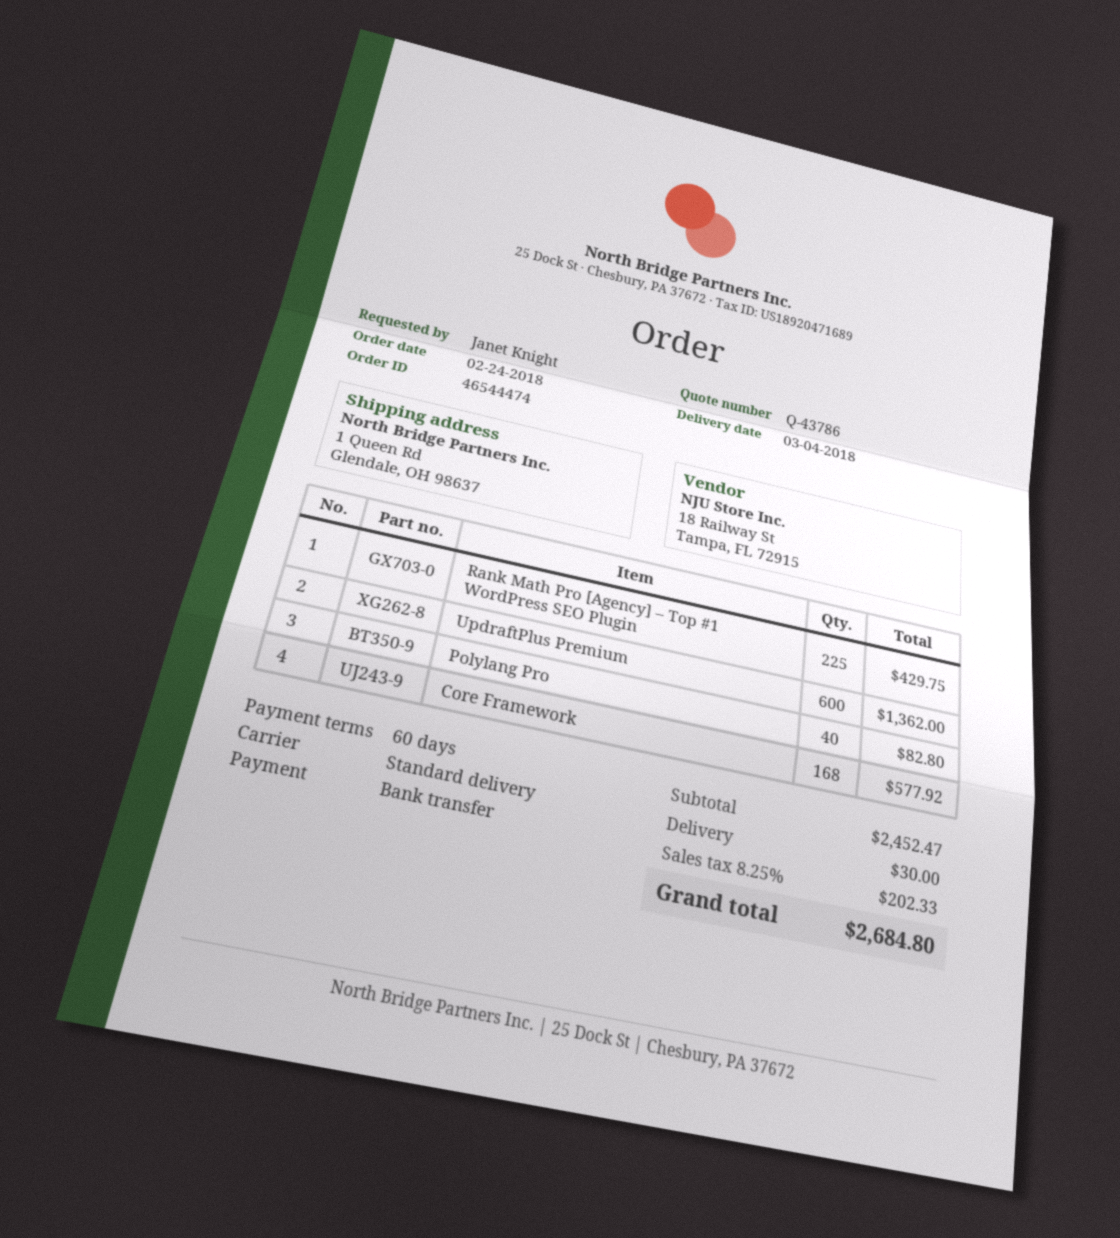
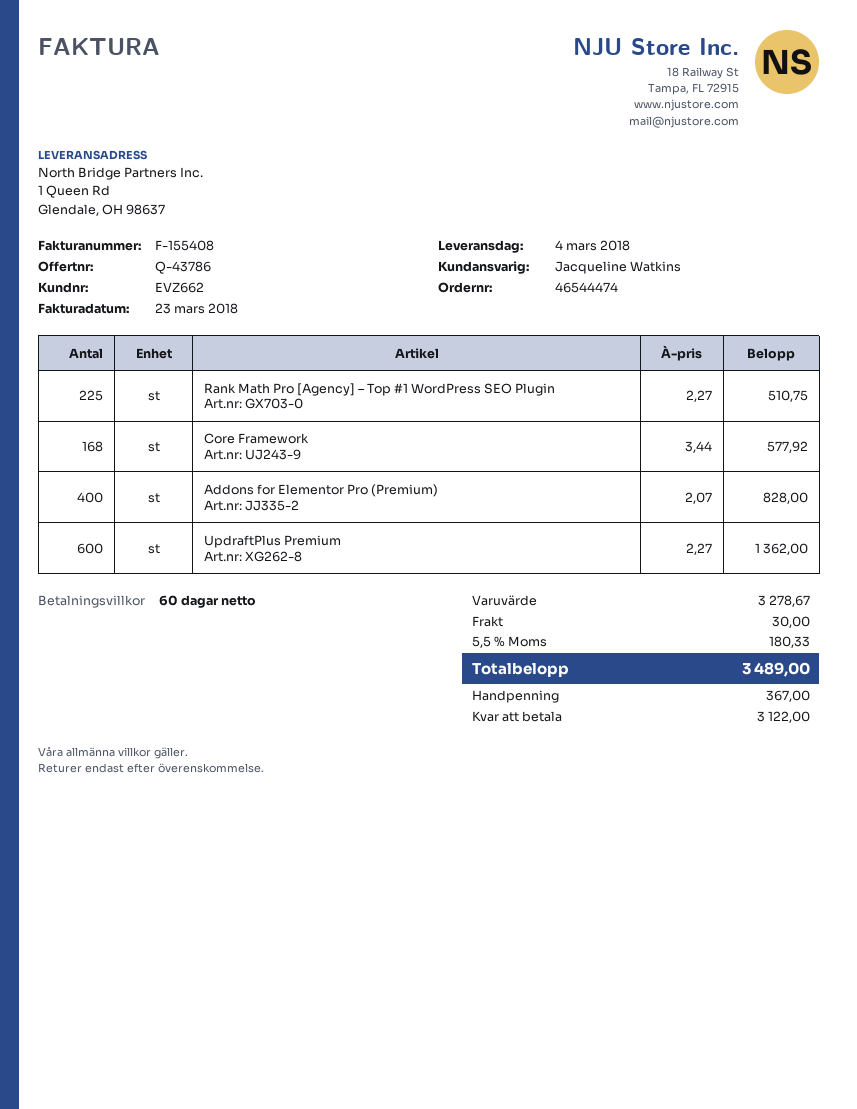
Rank Math Pro [Agency] – Top #1 WordPress SEO Plugin: 225 for 429.75 -> 225 for 510.75
Polylang Pro: 40 for 82.80 -> none
Addons for Elementor Pro (Premium): none -> 400 for 828.00
subtotal: 2452.47 -> 3278.67
tax: 8.25% = 202.33 -> 5.5% = 180.33
total: 2684.80 -> 3489.00

